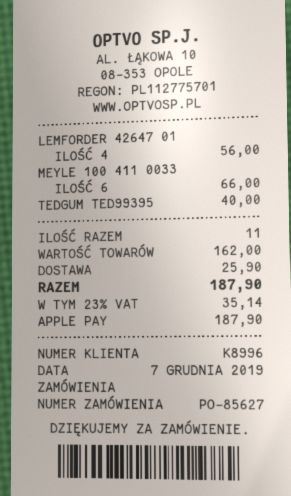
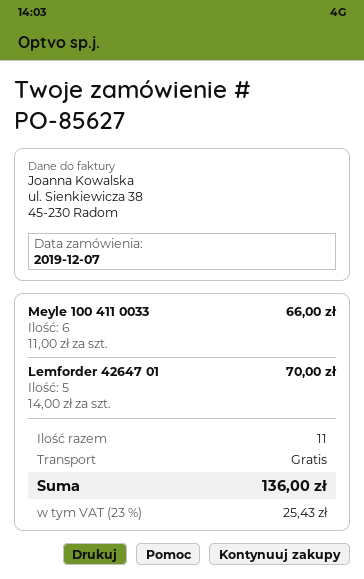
LEMFORDER 42647 01: 4 for 56.00 -> 5 for 70.00
TEDGUM TED99395: 1 for 40.00 -> none
shipping: 25.90 -> 0.00
tax: 23% = 35.14 -> 23% = 25.43
total: 187.90 -> 136.00

